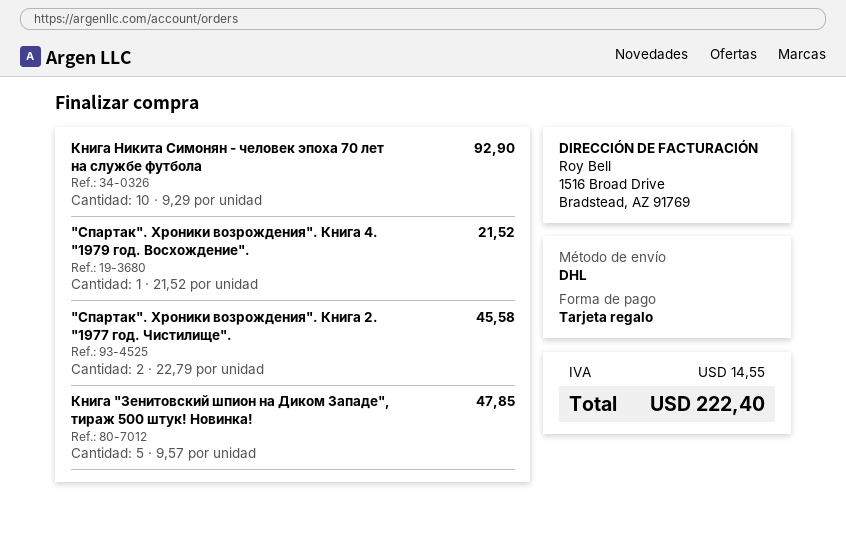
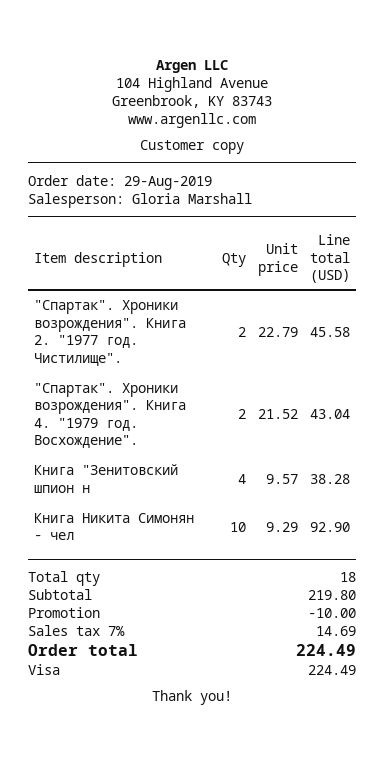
payment method: gift card -> Visa
"Спартак". Хроники возрождения". Книга 4. "1979 год. Восхождение".: 1 x 21.52 = 21.52 -> 2 x 21.52 = 43.04
Книга "Зенитовский шпион на Диком Западе", тираж 500 штук! Новинка!: 5 x 9.57 = 47.85 -> 4 x 9.57 = 38.28
discount: none -> 10.00
tax: 14.55 -> 14.69
total: 222.40 -> 224.49

